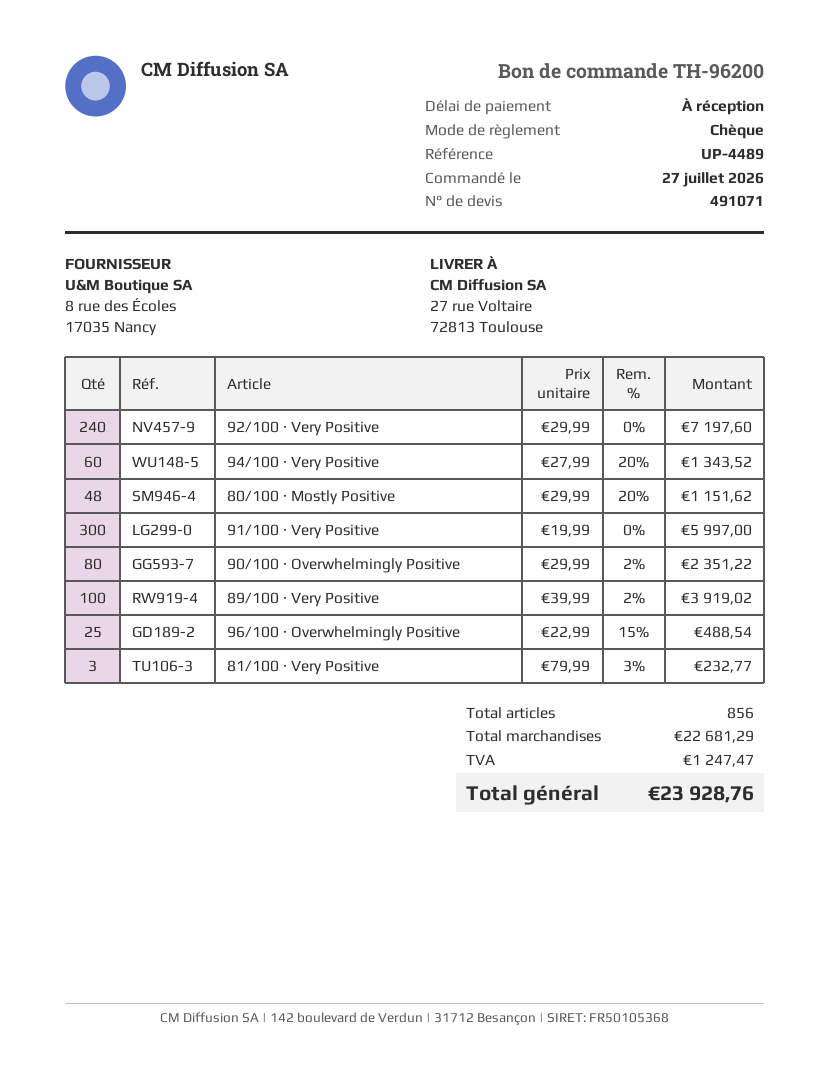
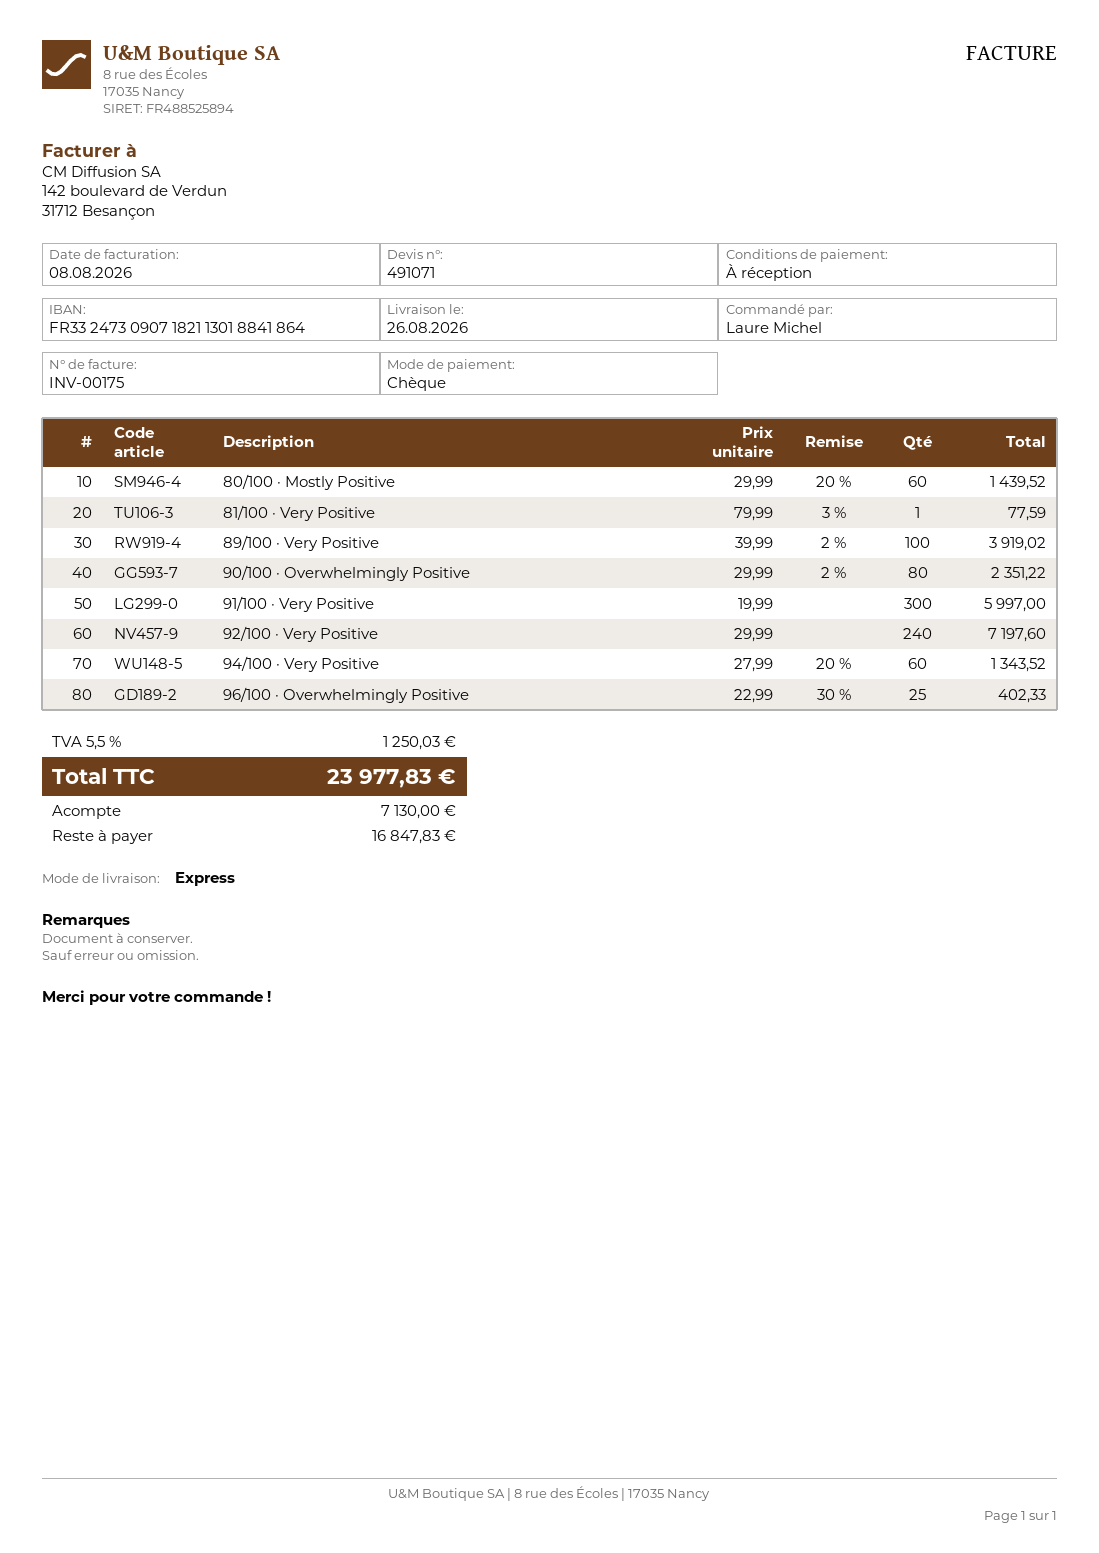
80/100 · Mostly Positive: 48 x 29.99 - 20% = 1151.62 -> 60 x 29.99 - 20% = 1439.52
96/100 · Overwhelmingly Positive: 25 x 22.99 - 15% = 488.54 -> 25 x 22.99 - 30% = 402.33
81/100 · Very Positive: 3 x 79.99 - 3% = 232.77 -> 1 x 79.99 - 3% = 77.59
tax: 1247.47 -> 1250.03
total: 23928.76 -> 23977.83

